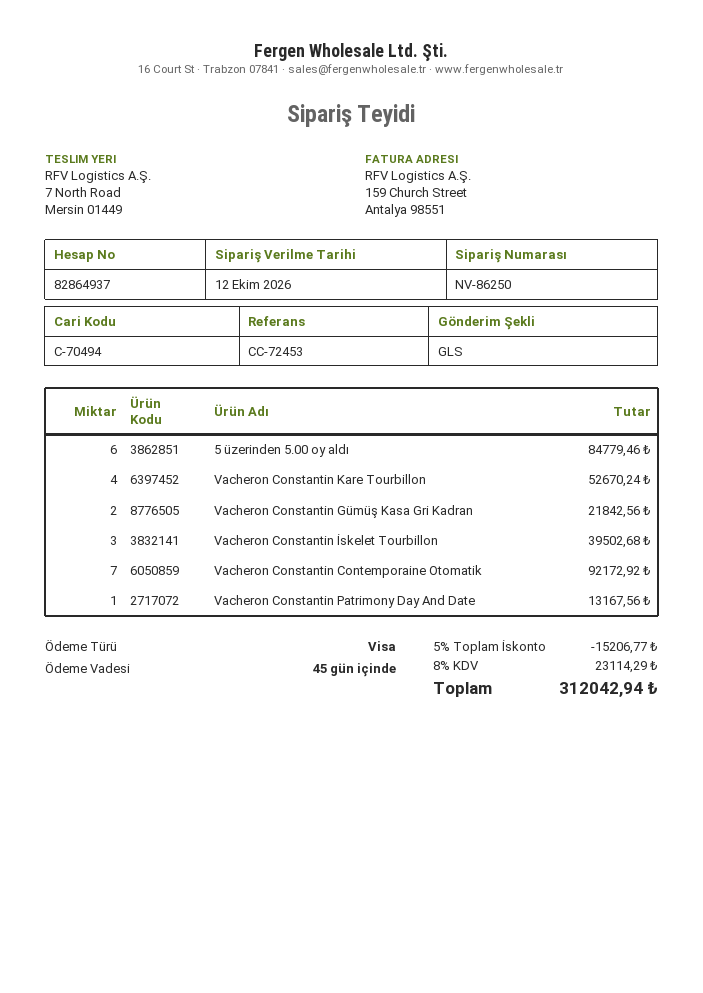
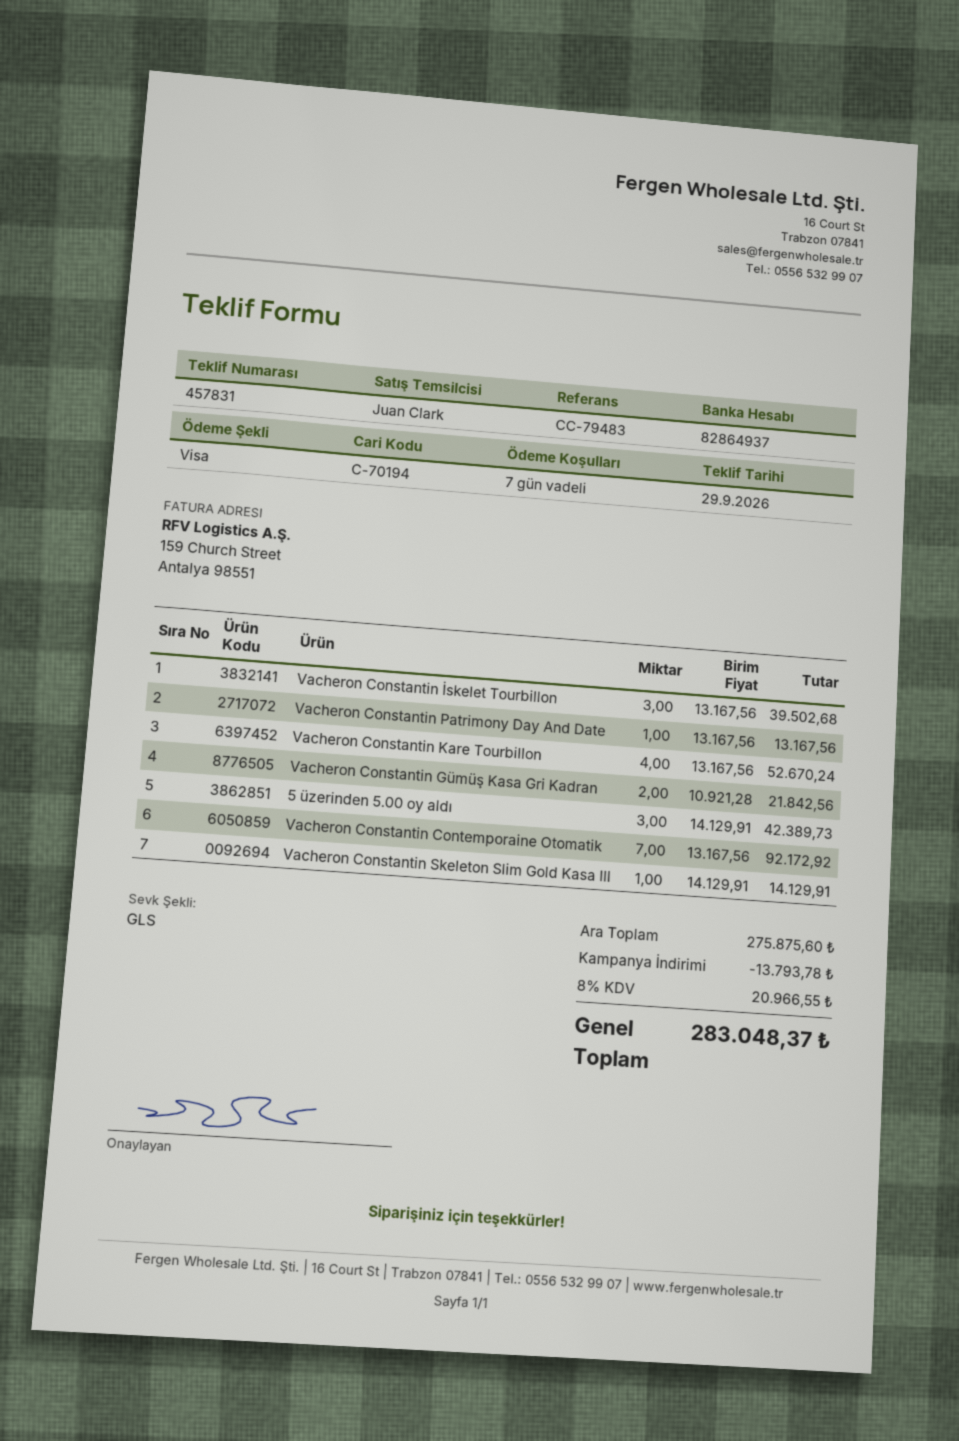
payment terms: 45 days -> 7 days
customer number: C-70494 -> C-70194
reference: CC-72453 -> CC-79483
5 üzerinden 5.00 oy aldı: 6 for 84779.46 -> 3 for 42389.73
Vacheron Constantin Skeleton Slim Gold Kasa III: none -> 1 for 14129.91
discount: 15206.77 -> 13793.78
tax: 8% = 23114.29 -> 8% = 20966.55
total: 312042.94 -> 283048.37

